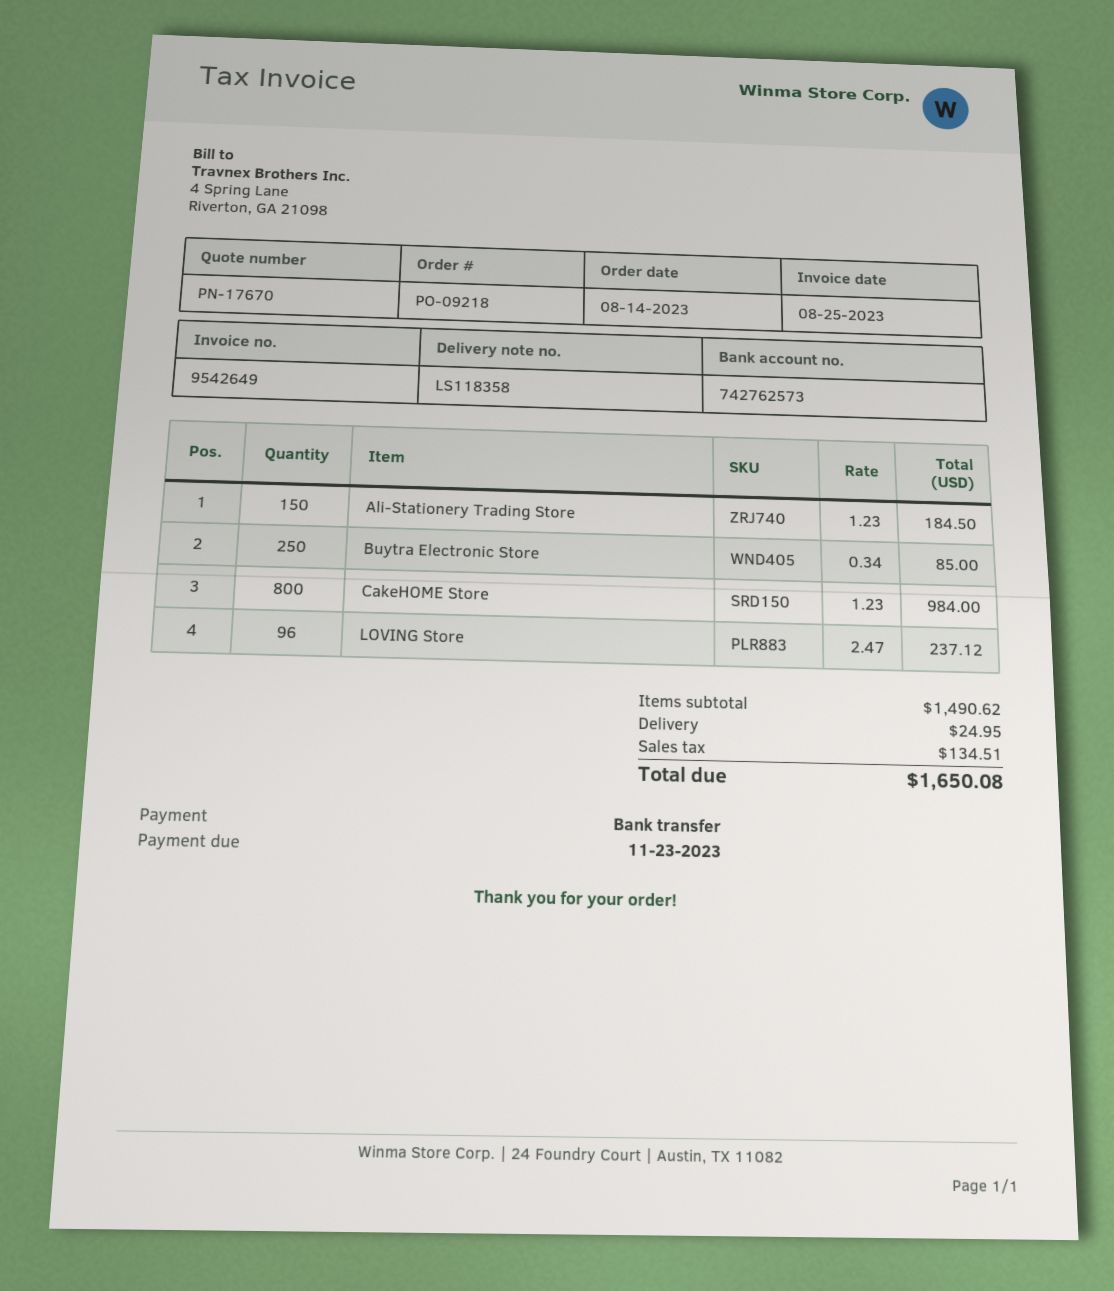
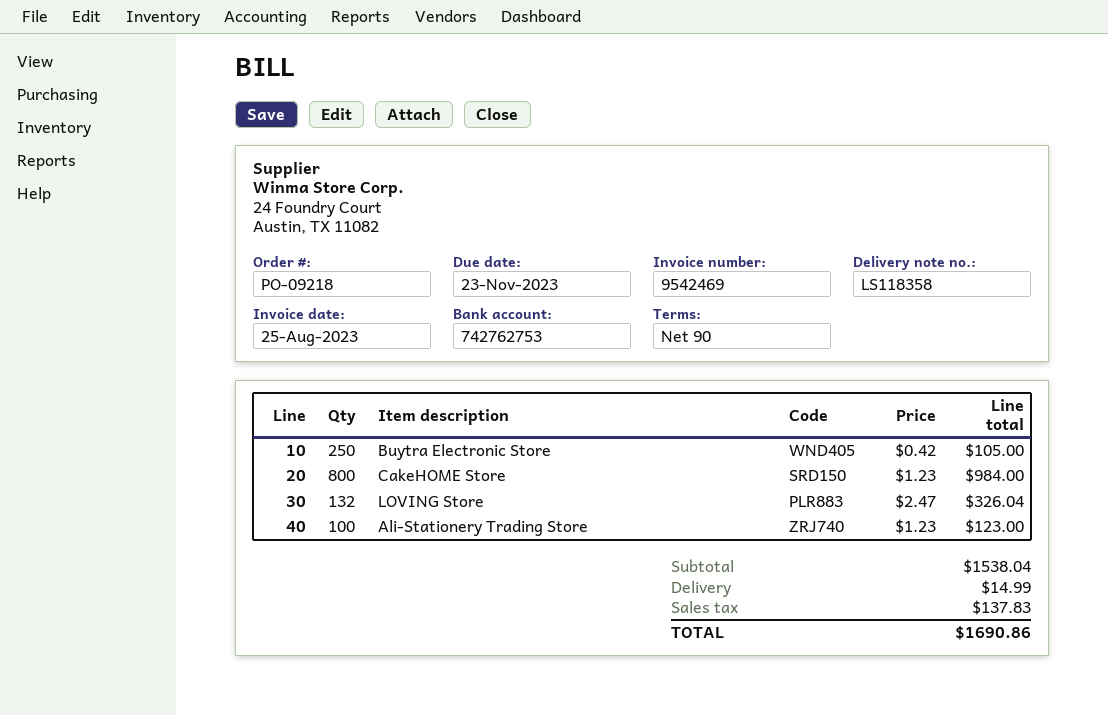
invoice number: 9542649 -> 9542469
bank account: 742762573 -> 742762753
Ali-Stationery Trading Store: 150 x 1.23 = 184.50 -> 100 x 1.23 = 123.00
Buytra Electronic Store: 250 x 0.34 = 85.00 -> 250 x 0.42 = 105.00
LOVING Store: 96 x 2.47 = 237.12 -> 132 x 2.47 = 326.04
subtotal: 1490.62 -> 1538.04
shipping: 24.95 -> 14.99
tax: 134.51 -> 137.83
total: 1650.08 -> 1690.86

